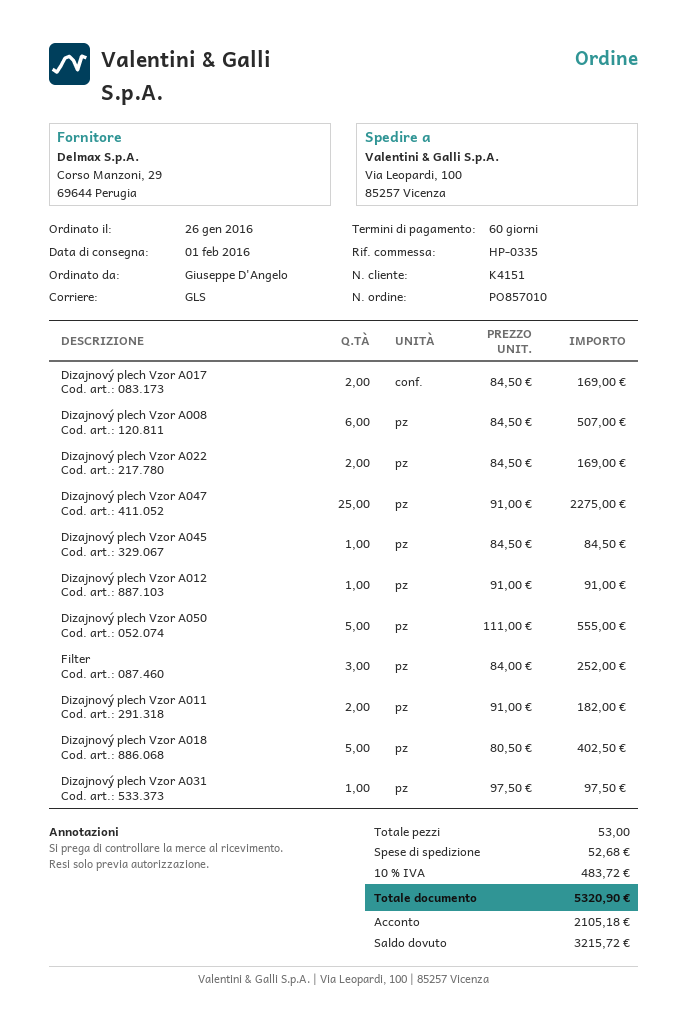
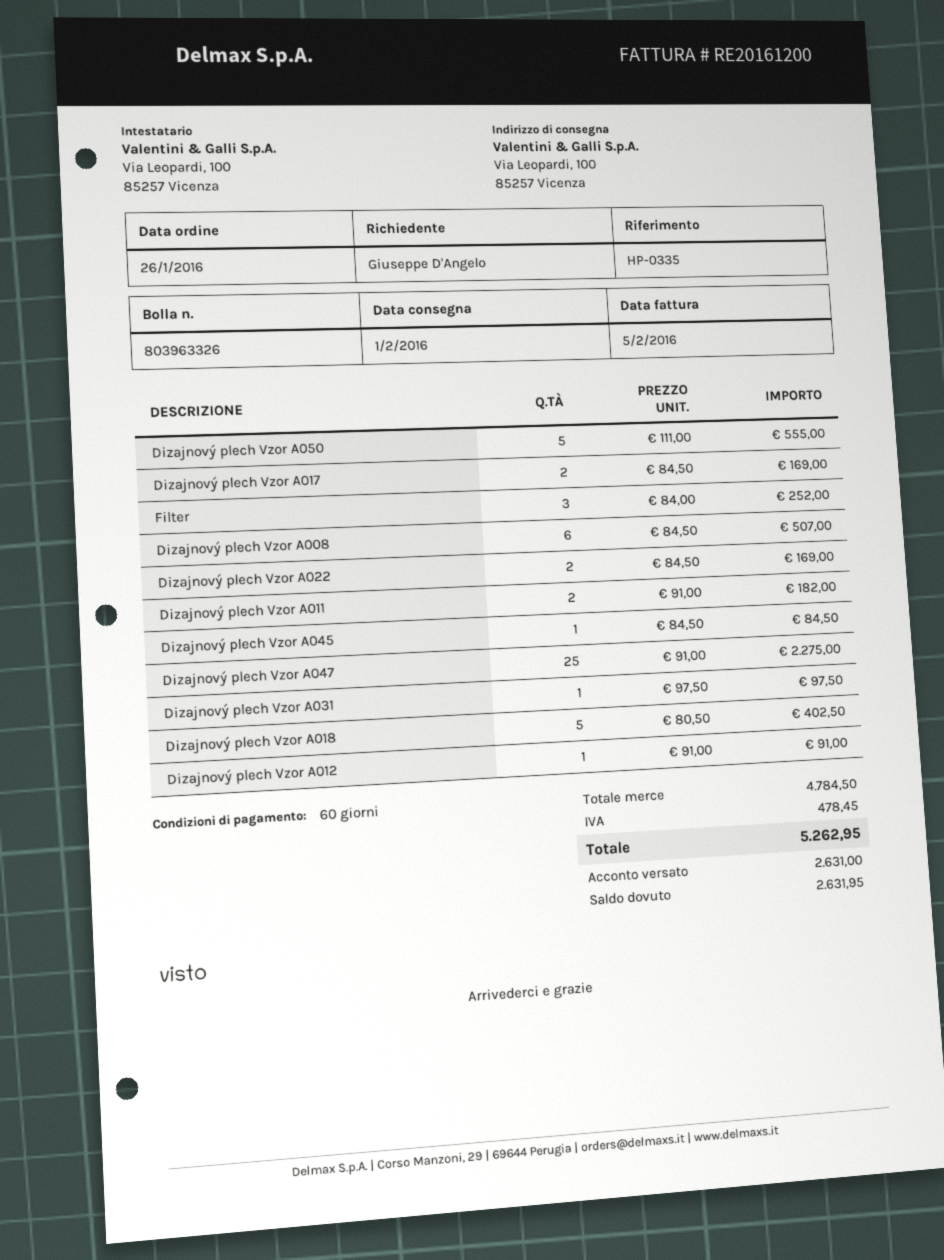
shipping: 52.68 -> none
tax: 483.72 -> 478.45
total: 5320.90 -> 5262.95
deposit: 2105.18 -> 2631.00
balance: 3215.72 -> 2631.95

